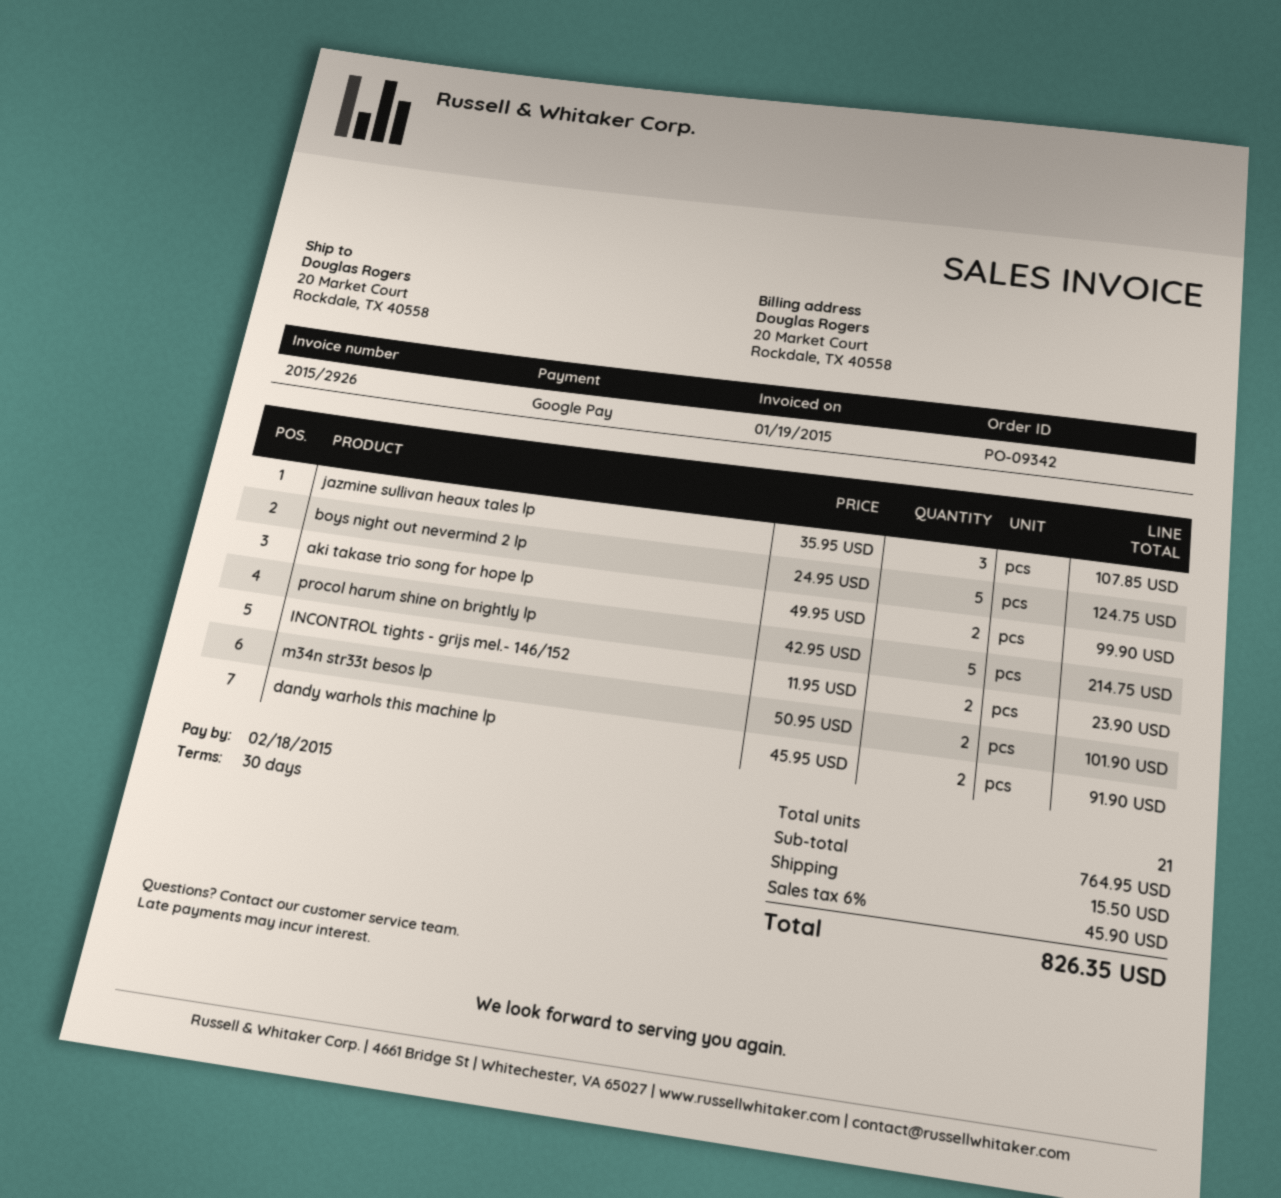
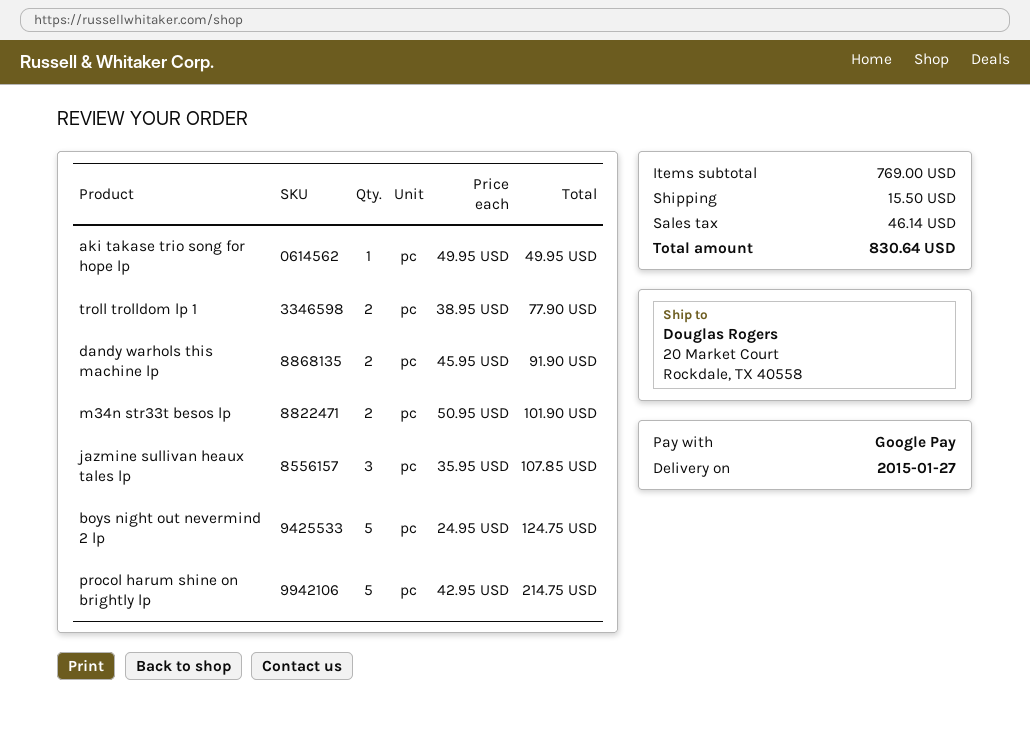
aki takase trio song for hope lp: 2 x 49.95 = 99.90 -> 1 x 49.95 = 49.95
INCONTROL tights - grijs mel.- 146/152: 2 x 11.95 = 23.90 -> none
troll trolldom lp 1: none -> 2 x 38.95 = 77.90
subtotal: 764.95 -> 769.00
tax: 45.90 -> 46.14
total: 826.35 -> 830.64

